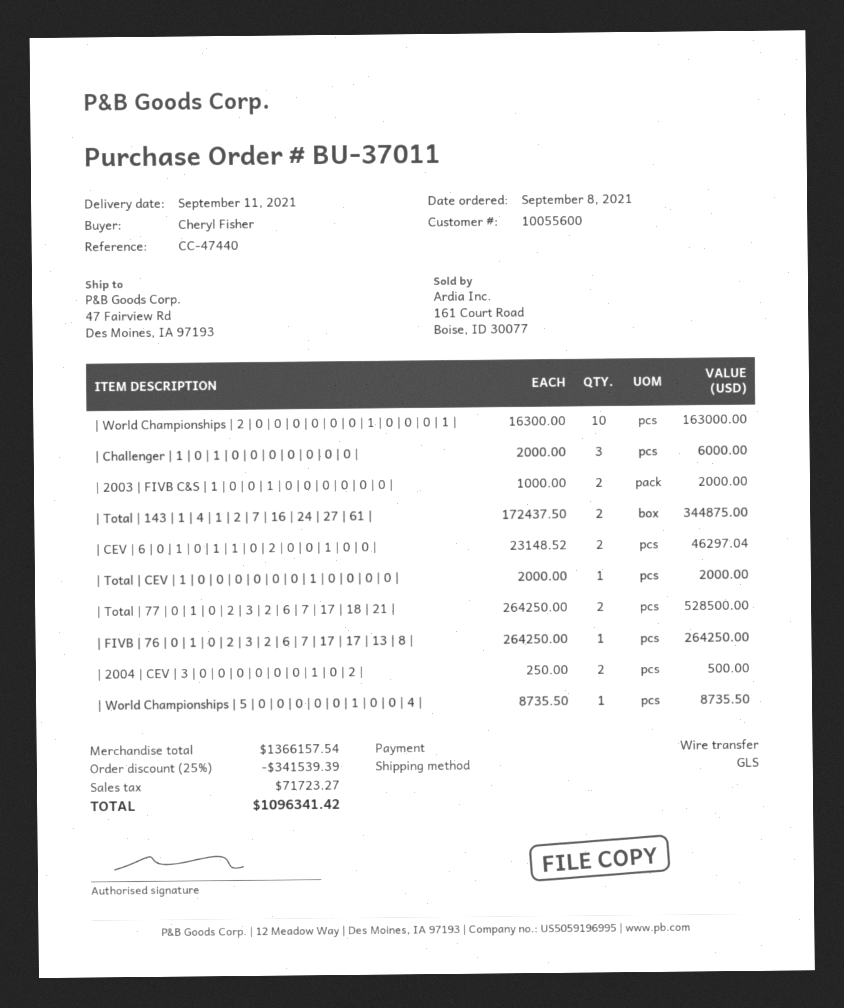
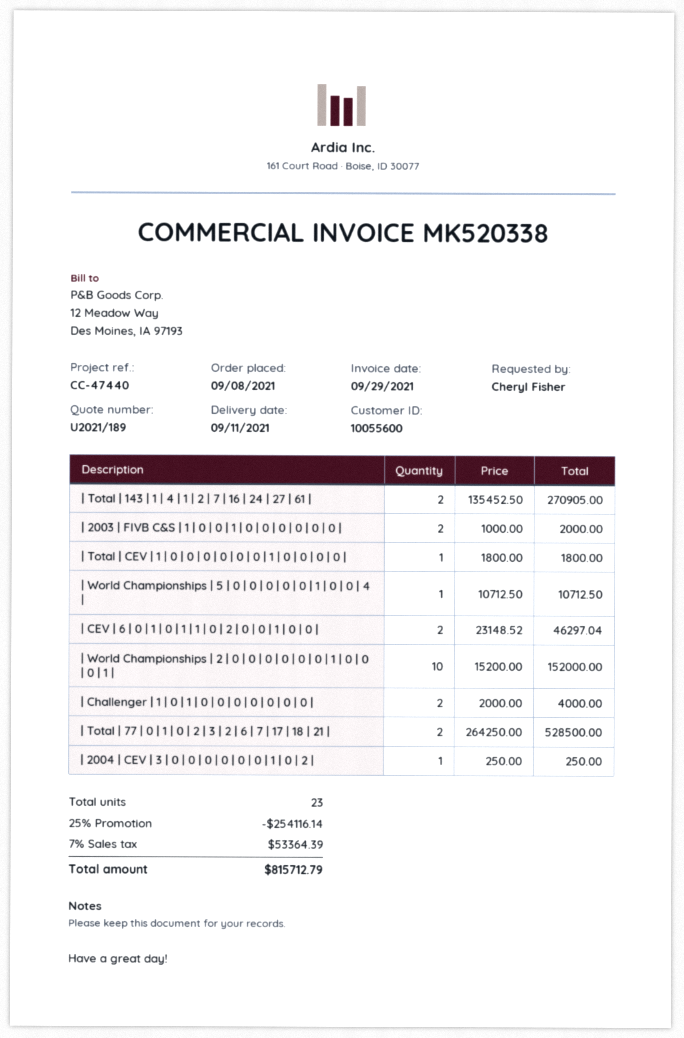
| World Championships | 2 | 0 | 0 | 0 | 0 | 0 | 0 | 1 | 0 | 0 | 0 | 1 |: 10 x 16300.00 = 163000.00 -> 10 x 15200.00 = 152000.00
| Challenger | 1 | 0 | 1 | 0 | 0 | 0 | 0 | 0 | 0 | 0 |: 3 x 2000.00 = 6000.00 -> 2 x 2000.00 = 4000.00
| Total | 143 | 1 | 4 | 1 | 2 | 7 | 16 | 24 | 27 | 61 |: 2 x 172437.50 = 344875.00 -> 2 x 135452.50 = 270905.00
| Total | CEV | 1 | 0 | 0 | 0 | 0 | 0 | 0 | 1 | 0 | 0 | 0 | 0 |: 1 x 2000.00 = 2000.00 -> 1 x 1800.00 = 1800.00
| FIVB | 76 | 0 | 1 | 0 | 2 | 3 | 2 | 6 | 7 | 17 | 17 | 13 | 8 |: 1 x 264250.00 = 264250.00 -> none
| 2004 | CEV | 3 | 0 | 0 | 0 | 0 | 0 | 0 | 1 | 0 | 2 |: 2 x 250.00 = 500.00 -> 1 x 250.00 = 250.00
| World Championships | 5 | 0 | 0 | 0 | 0 | 0 | 1 | 0 | 0 | 4 |: 1 x 8735.50 = 8735.50 -> 1 x 10712.50 = 10712.50
discount: 25% = 341539.39 -> 25% = 254116.14
tax: 71723.27 -> 53364.39
total: 1096341.42 -> 815712.79

